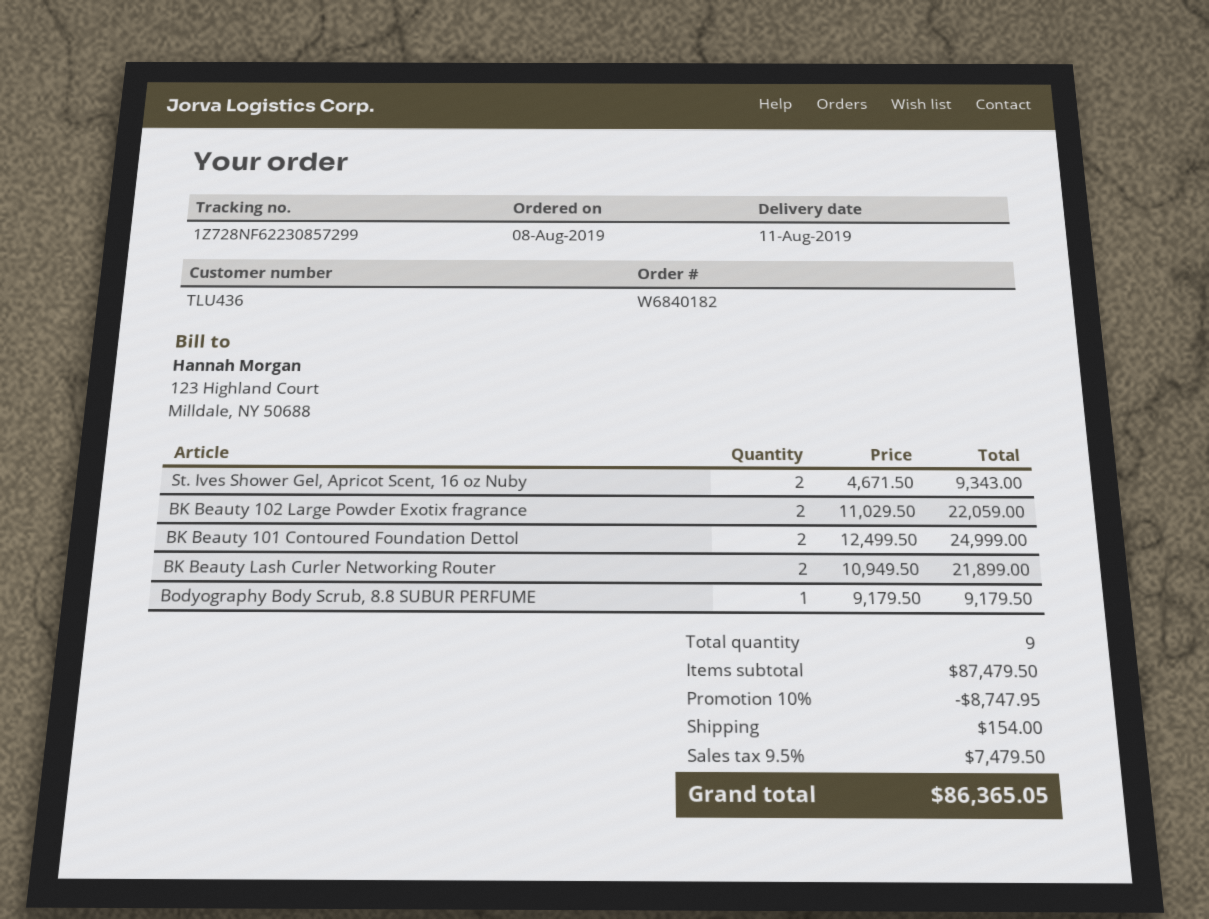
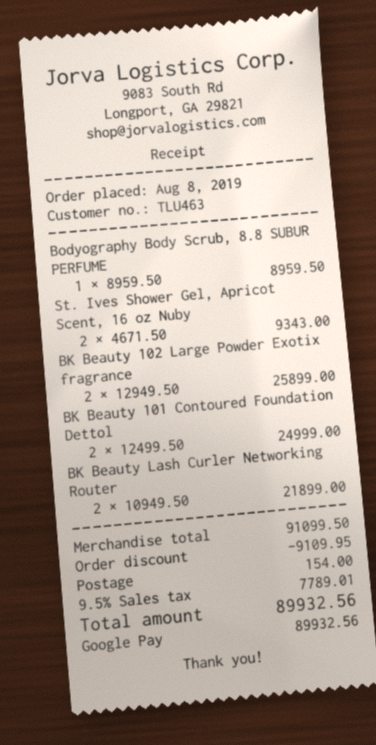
customer number: TLU436 -> TLU463
BK Beauty 102 Large Powder Exotix fragrance: 2 x 11029.50 = 22059.00 -> 2 x 12949.50 = 25899.00
Bodyography Body Scrub, 8.8 SUBUR PERFUME: 1 x 9179.50 = 9179.50 -> 1 x 8959.50 = 8959.50
subtotal: 87479.50 -> 91099.50
discount: 8747.95 -> 9109.95
tax: 9.5% = 7479.50 -> 9.5% = 7789.01
total: 86365.05 -> 89932.56

